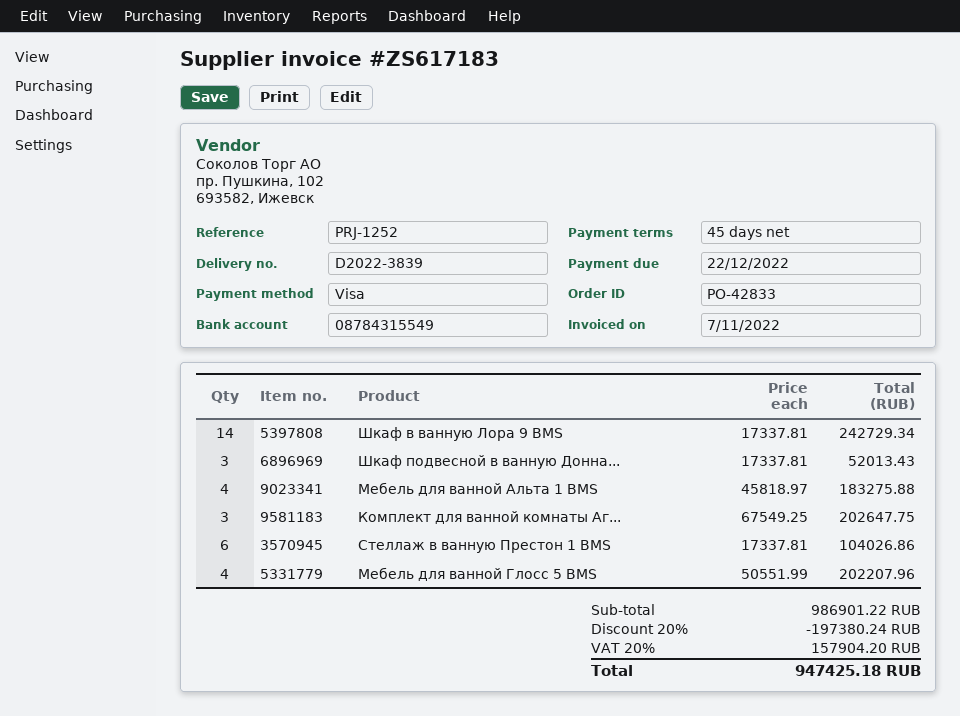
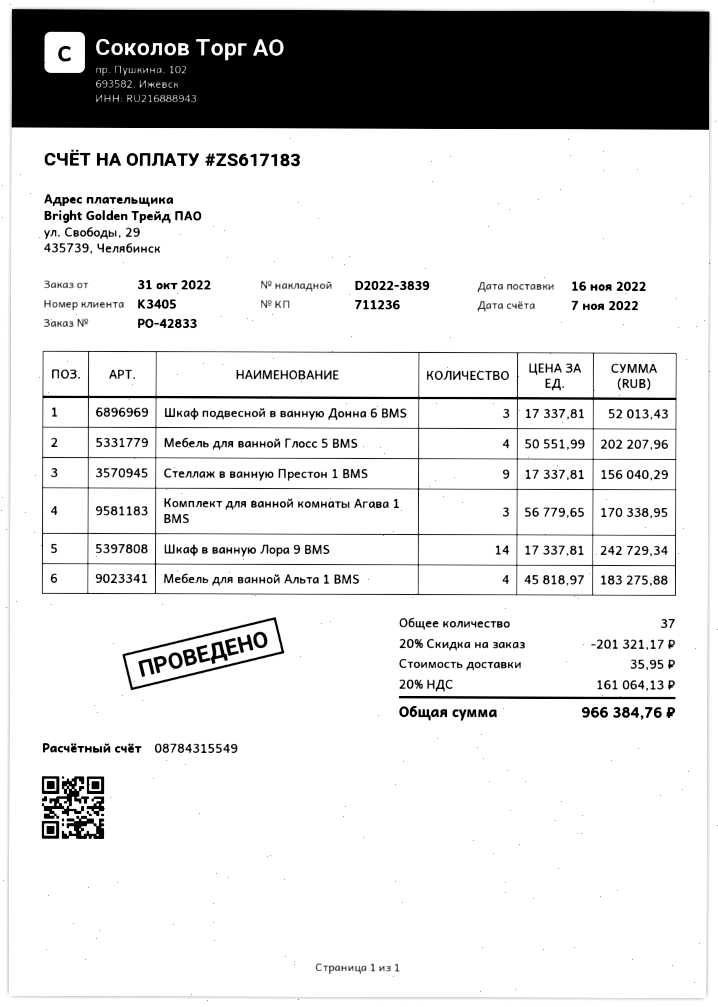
Комплект для ванной комнаты Аг...: 3 x 67549.25 = 202647.75 -> 3 x 56779.65 = 170338.95
Стеллаж в ванную Престон 1 BMS: 6 x 17337.81 = 104026.86 -> 9 x 17337.81 = 156040.29
discount: 20% = 197380.24 -> 20% = 201321.17
shipping: none -> 35.95
tax: 20% = 157904.20 -> 20% = 161064.13
total: 947425.18 -> 966384.76

